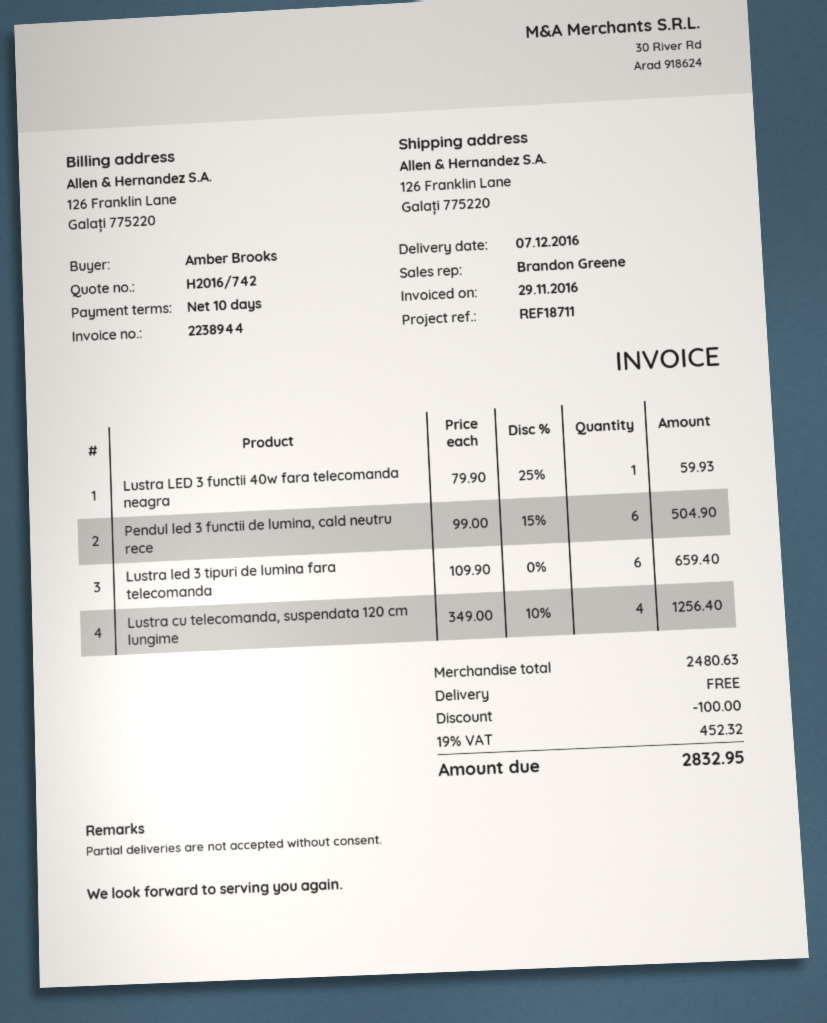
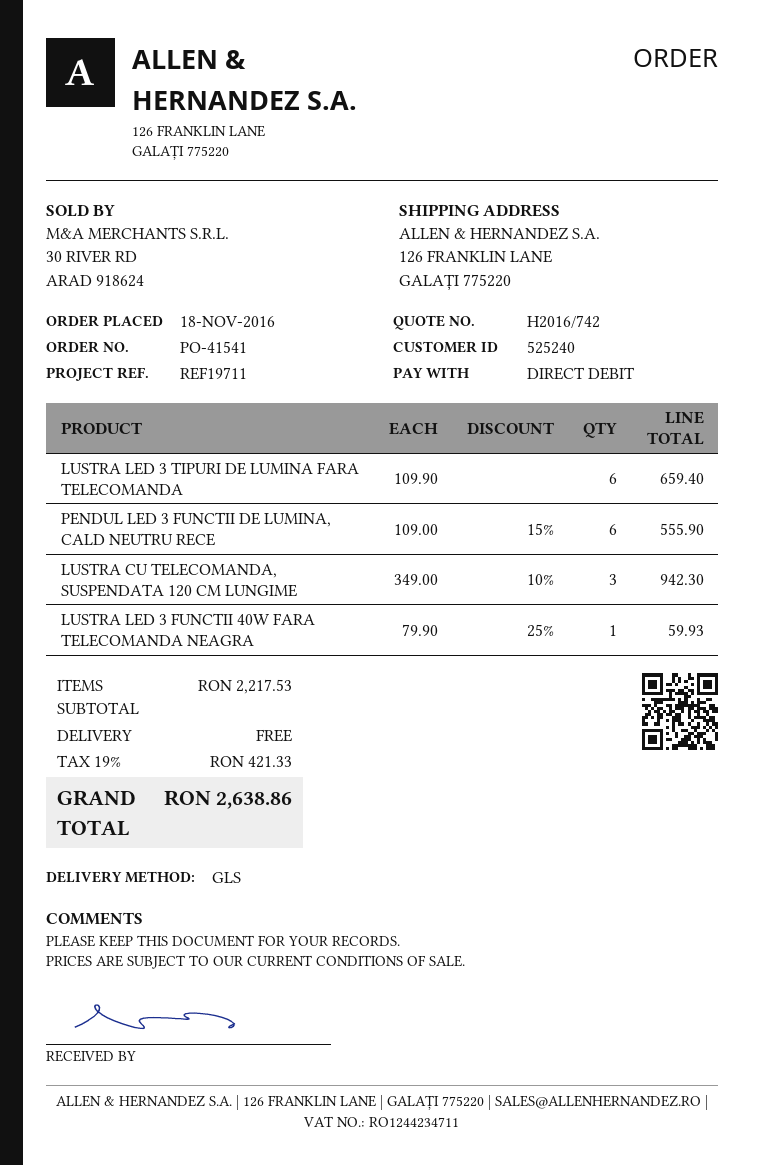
reference: REF18711 -> REF19711
Pendul led 3 functii de lumina, cald neutru rece: 6 x 99.00 - 15% = 504.90 -> 6 x 109.00 - 15% = 555.90
Lustra cu telecomanda, suspendata 120 cm lungime: 4 x 349.00 - 10% = 1256.40 -> 3 x 349.00 - 10% = 942.30
subtotal: 2480.63 -> 2217.53
discount: 100.00 -> none
tax: 19% = 452.32 -> 19% = 421.33
total: 2832.95 -> 2638.86

